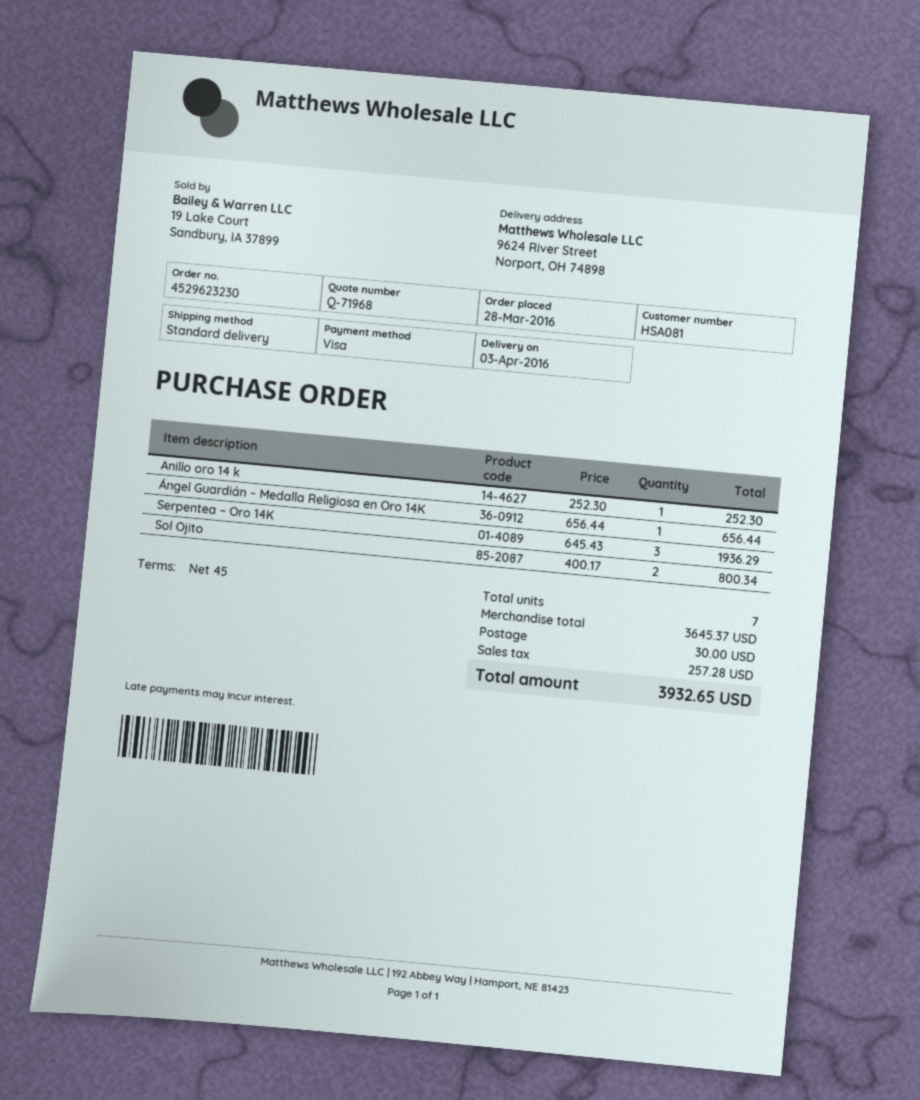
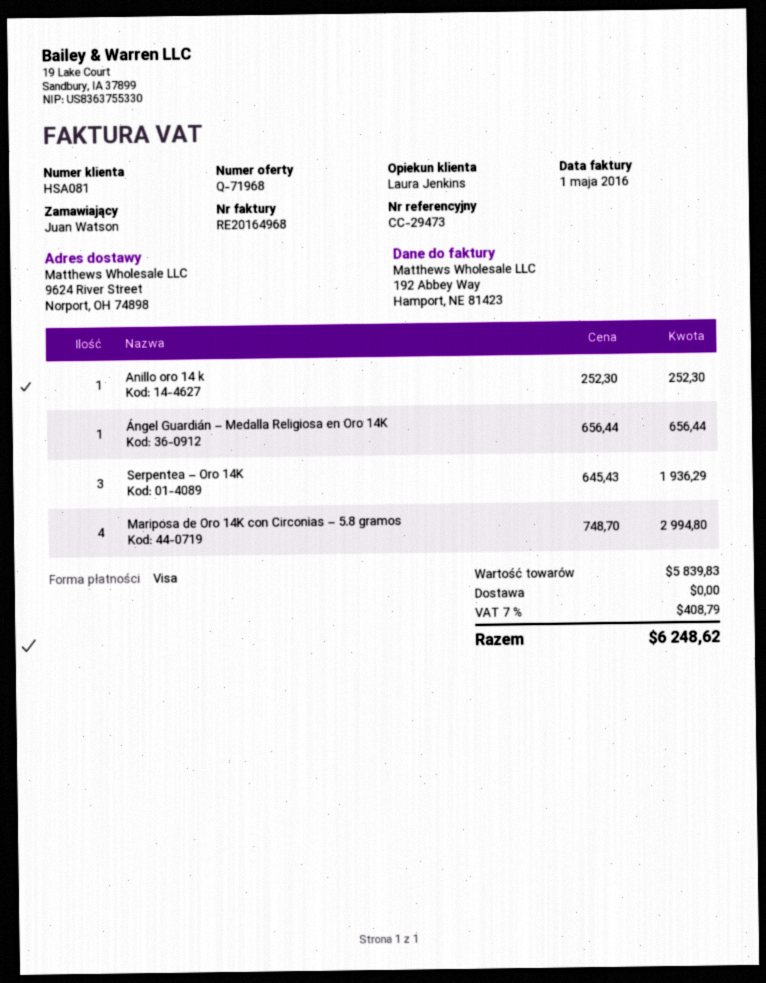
Sol Ojito: 2 x 400.17 = 800.34 -> none
Mariposa de Oro 14K con Circonias – 5.8 gramos: none -> 4 x 748.70 = 2994.80
subtotal: 3645.37 -> 5839.83
shipping: 30.00 -> 0.00
tax: 257.28 -> 408.79
total: 3932.65 -> 6248.62

